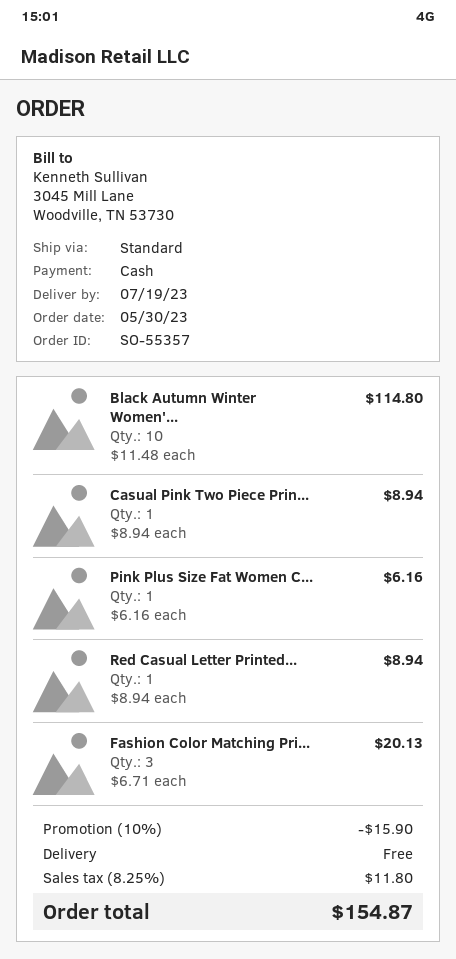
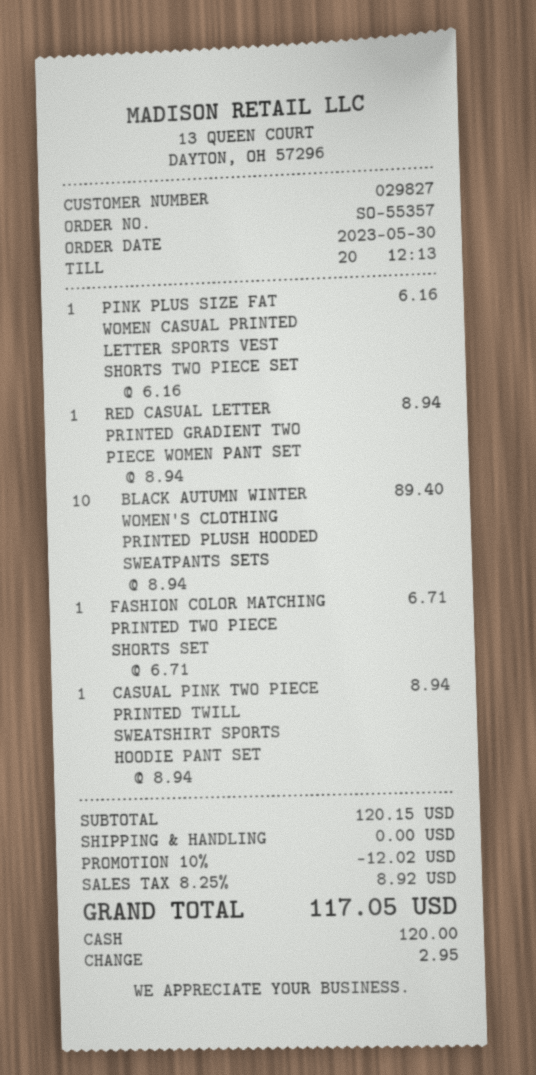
Black Autumn Winter Women'...: 10 x 11.48 = 114.80 -> 10 x 8.94 = 89.40
Fashion Color Matching Pri...: 3 x 6.71 = 20.13 -> 1 x 6.71 = 6.71
discount: 10% = 15.90 -> 10% = 12.02
tax: 8.25% = 11.80 -> 8.25% = 8.92
total: 154.87 -> 117.05

